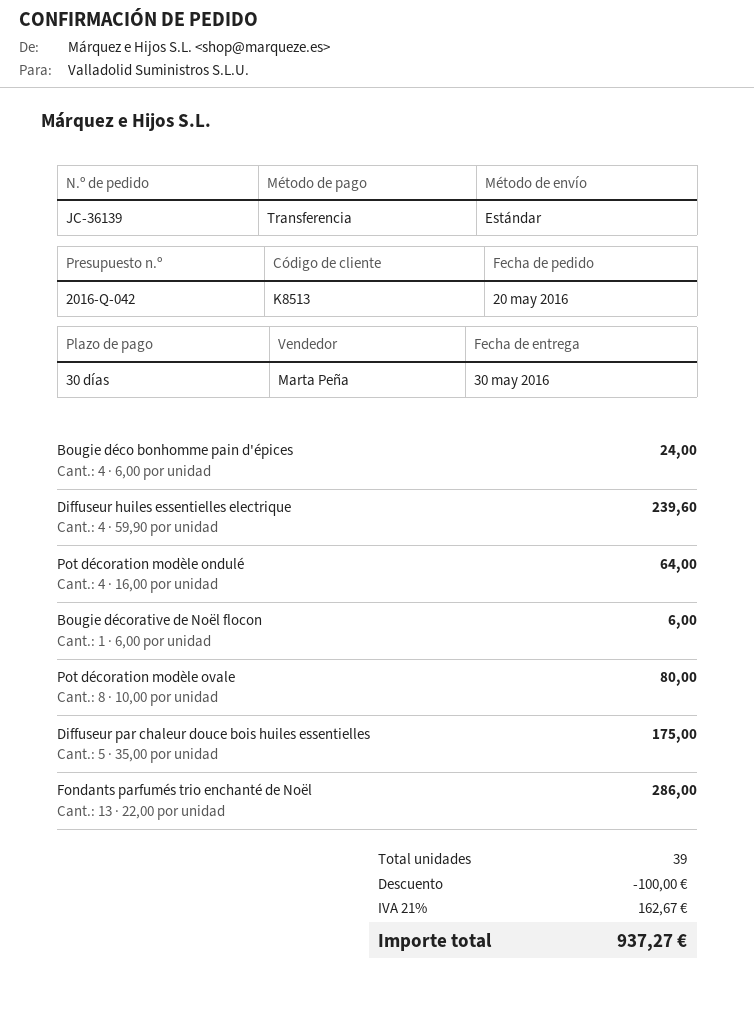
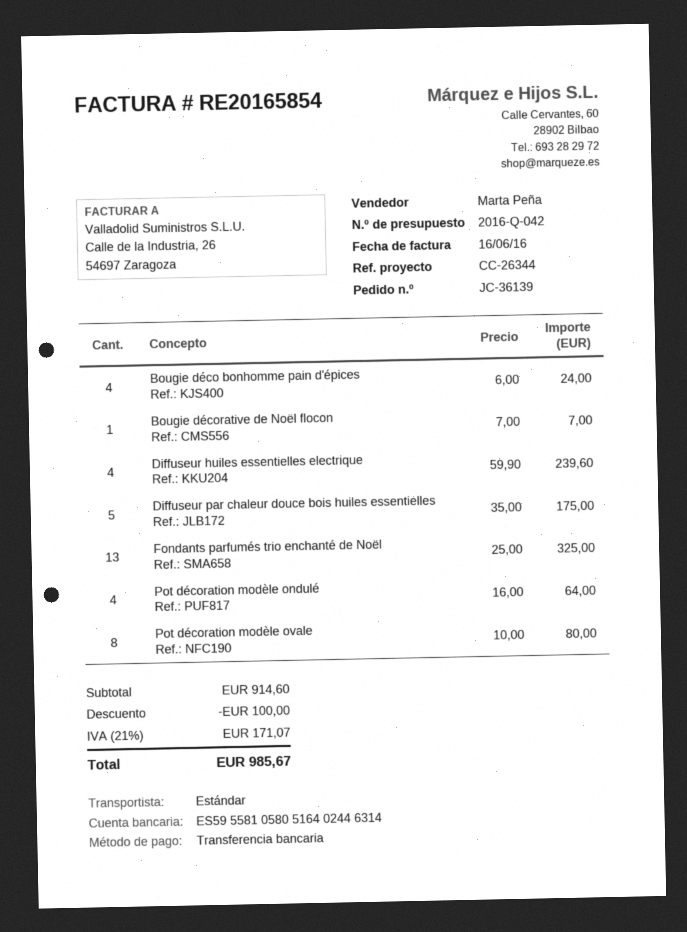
Bougie décorative de Noël flocon: 1 x 6.00 = 6.00 -> 1 x 7.00 = 7.00
Fondants parfumés trio enchanté de Noël: 13 x 22.00 = 286.00 -> 13 x 25.00 = 325.00
tax: 21% = 162.67 -> 21% = 171.07
total: 937.27 -> 985.67

